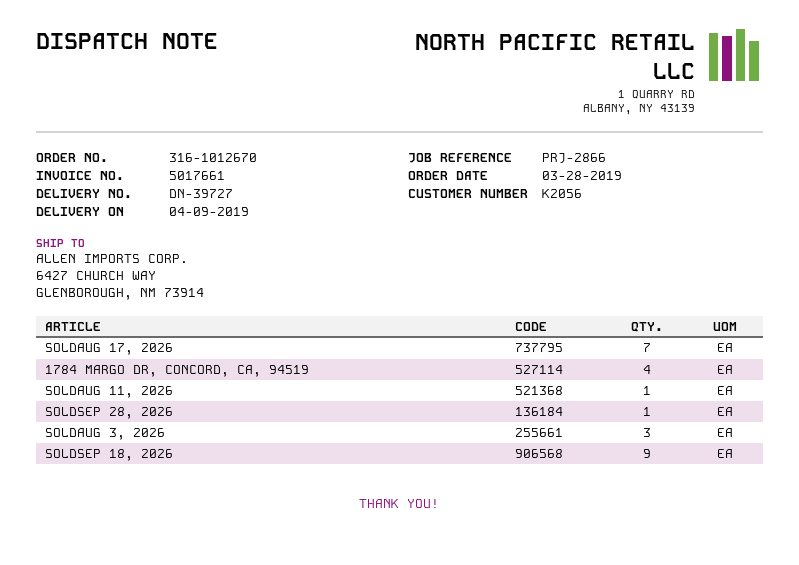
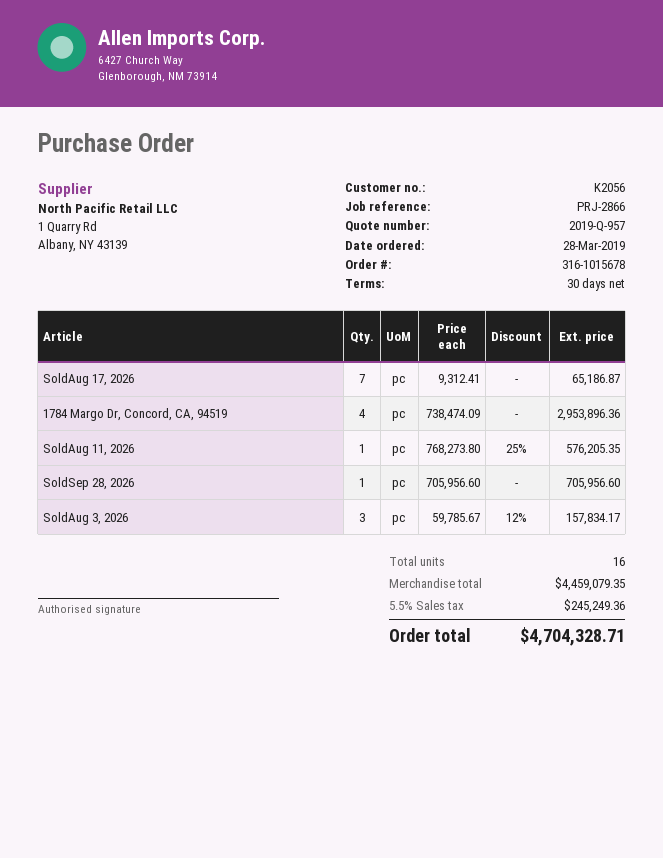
order number: 316-1012670 -> 316-1015678
SOLDSEP 18, 2026: 9 -> none

